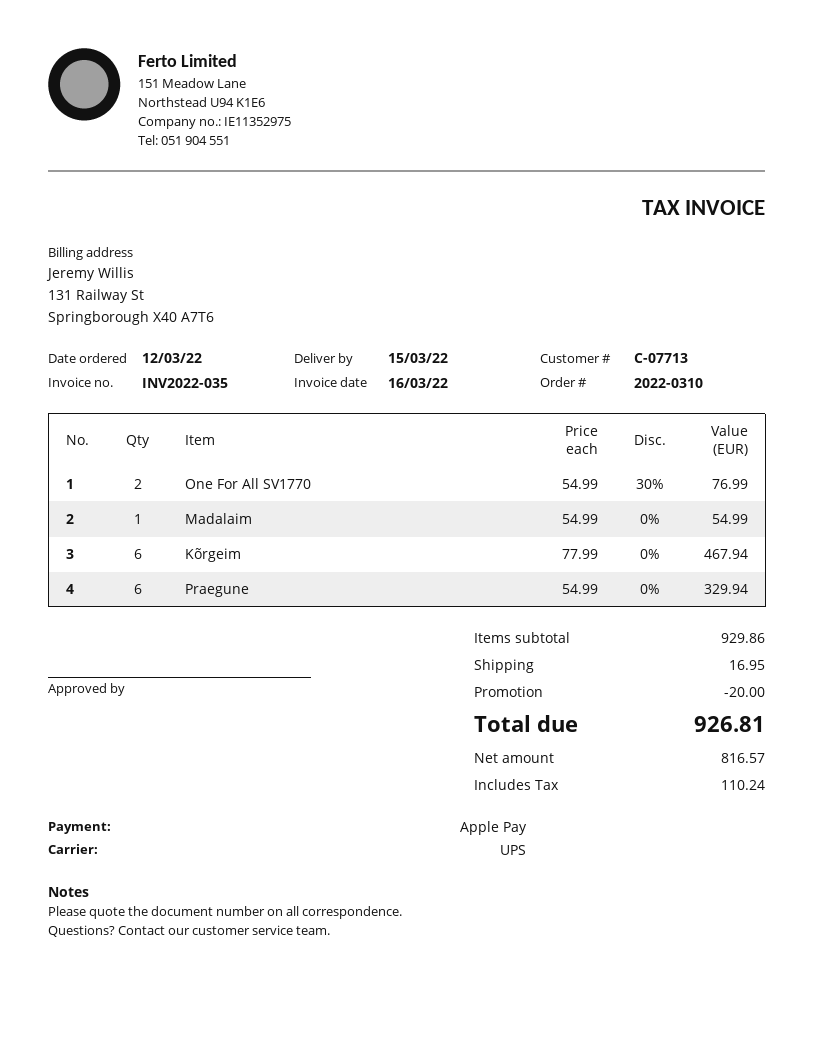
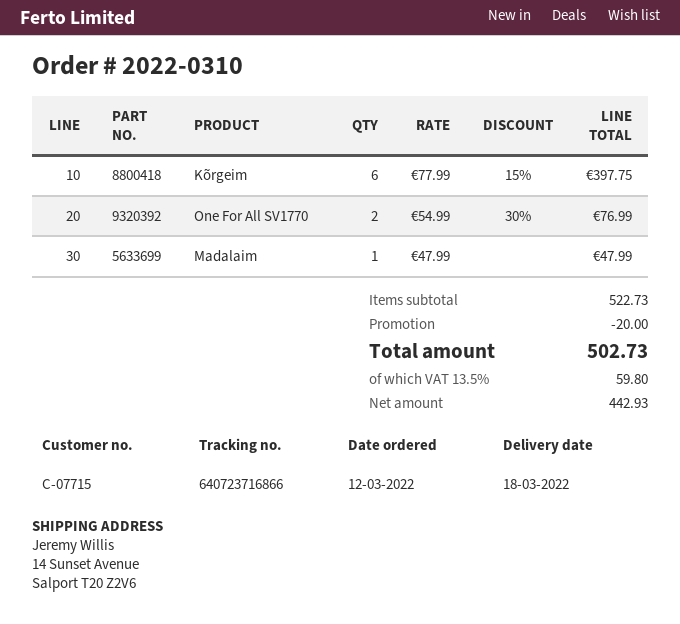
delivery date: 2022-03-15 -> 2022-03-18
customer number: C-07713 -> C-07715
Madalaim: 1 x 54.99 = 54.99 -> 1 x 47.99 = 47.99
Kõrgeim: 6 x 77.99 = 467.94 -> 6 x 77.99 - 15% = 397.75
Praegune: 6 x 54.99 = 329.94 -> none
subtotal: 929.86 -> 522.73
shipping: 16.95 -> none
net: 816.57 -> 442.93
tax: 110.24 -> 59.80
total: 926.81 -> 502.73

